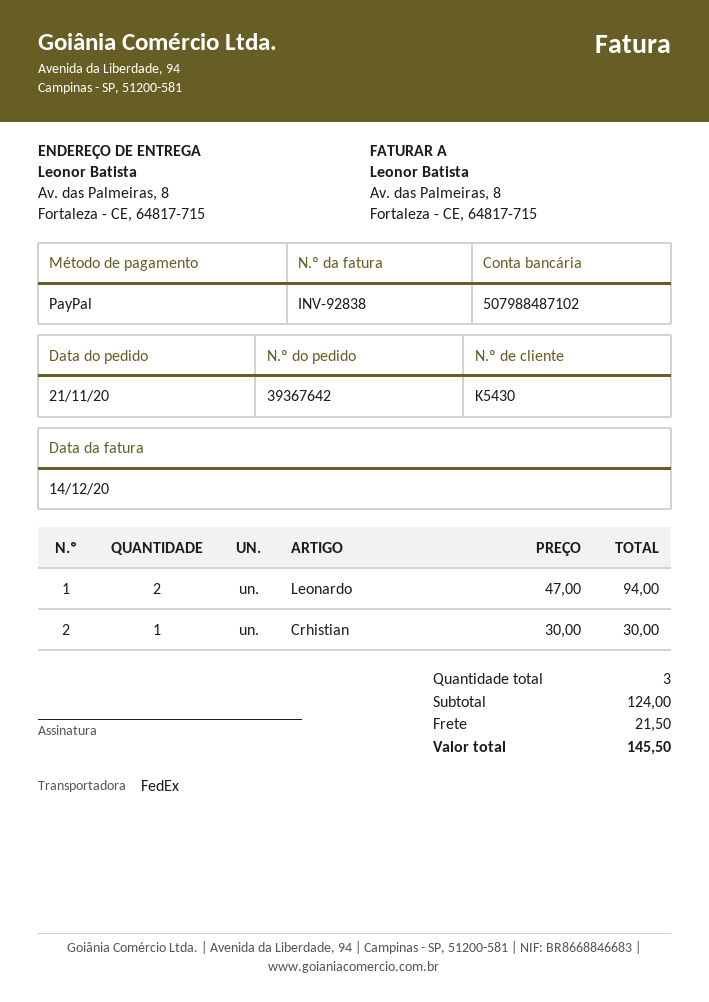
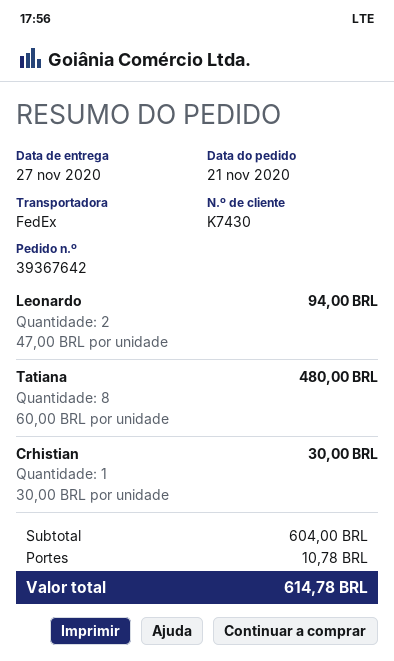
customer number: K5430 -> K7430
Tatiana: none -> 8 x 60.00 = 480.00
subtotal: 124.00 -> 604.00
shipping: 21.50 -> 10.78
total: 145.50 -> 614.78

